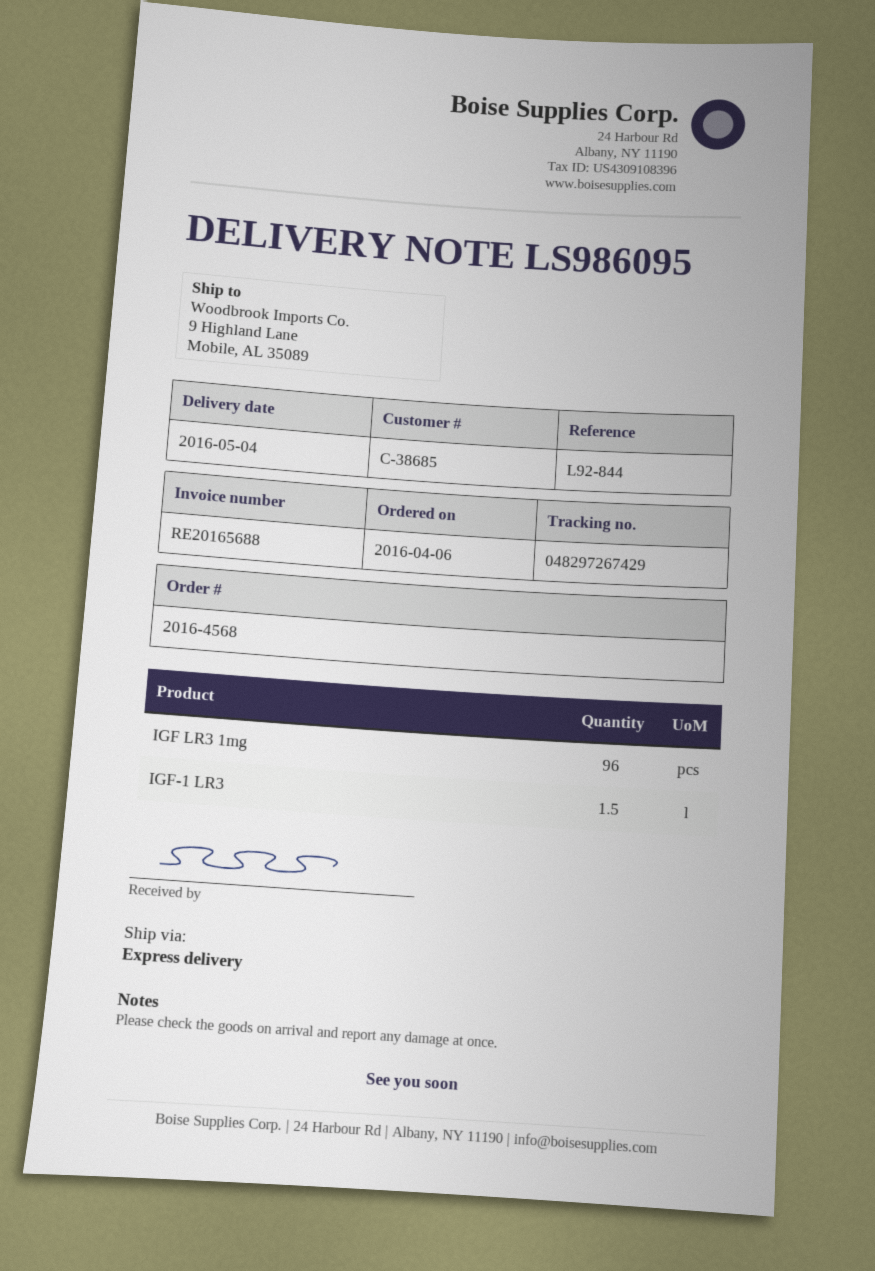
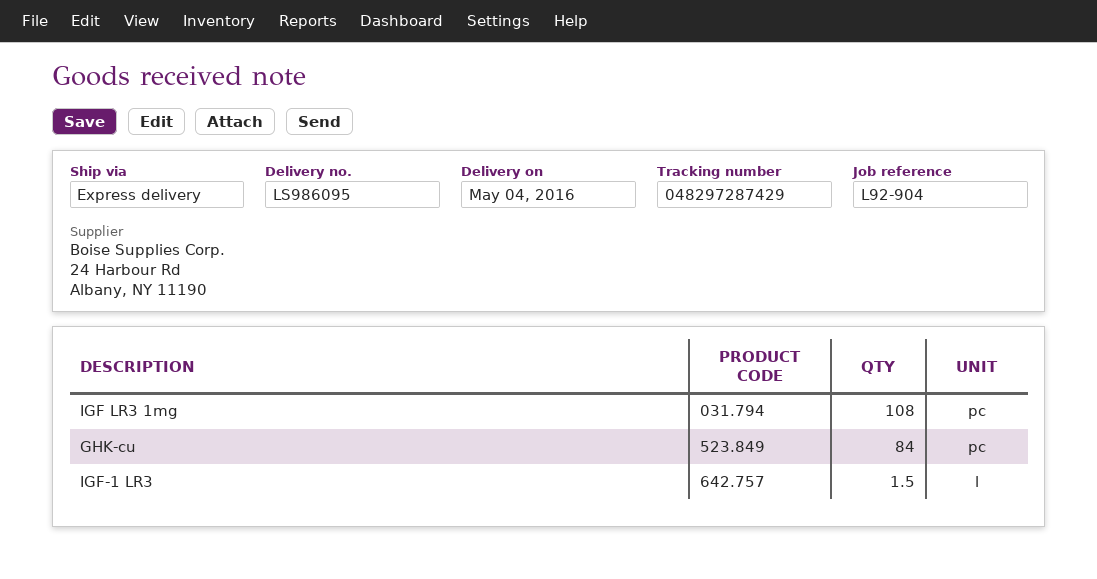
reference: L92-844 -> L92-904
tracking number: 048297267429 -> 048297287429
IGF LR3 1mg: 96 -> 108
GHK-cu: none -> 84

